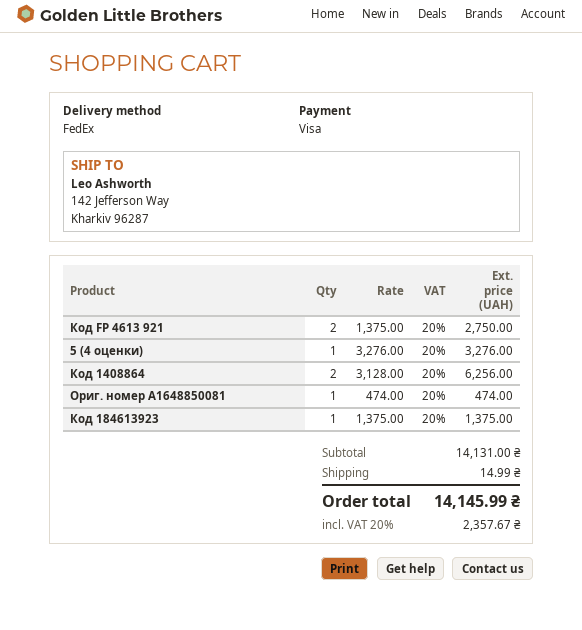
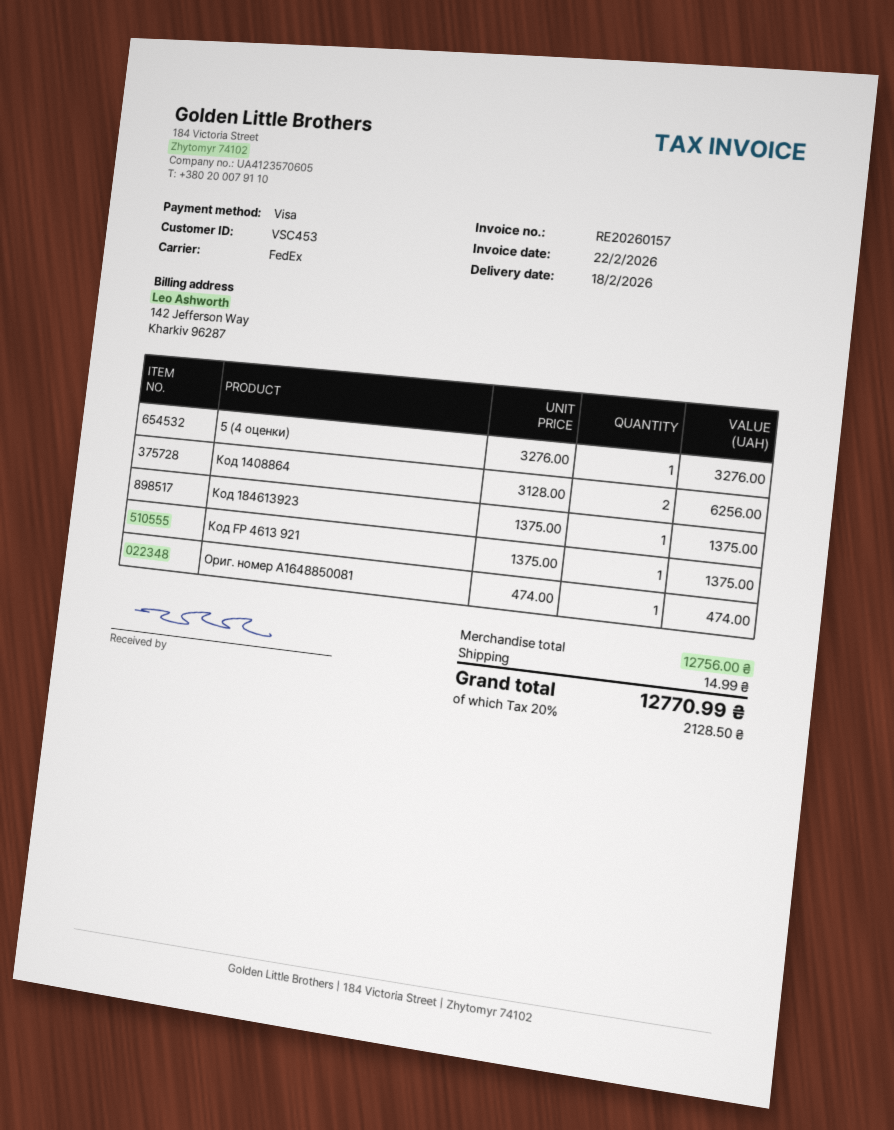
Код FP 4613 921: 2 x 1375.00 = 2750.00 -> 1 x 1375.00 = 1375.00
subtotal: 14131.00 -> 12756.00
tax: 20% = 2357.67 -> 20% = 2128.50
total: 14145.99 -> 12770.99

